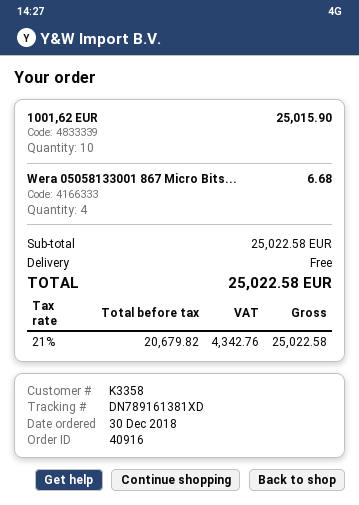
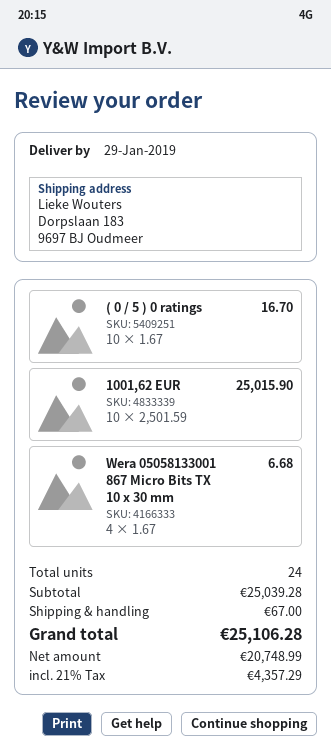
( 0 / 5 ) 0 ratings: none -> 10 for 16.70
subtotal: 25022.58 -> 25039.28
shipping: 0.00 -> 67.00
net: 20679.82 -> 20748.99
tax: 21% = 4342.76 -> 21% = 4357.29
total: 25022.58 -> 25106.28

